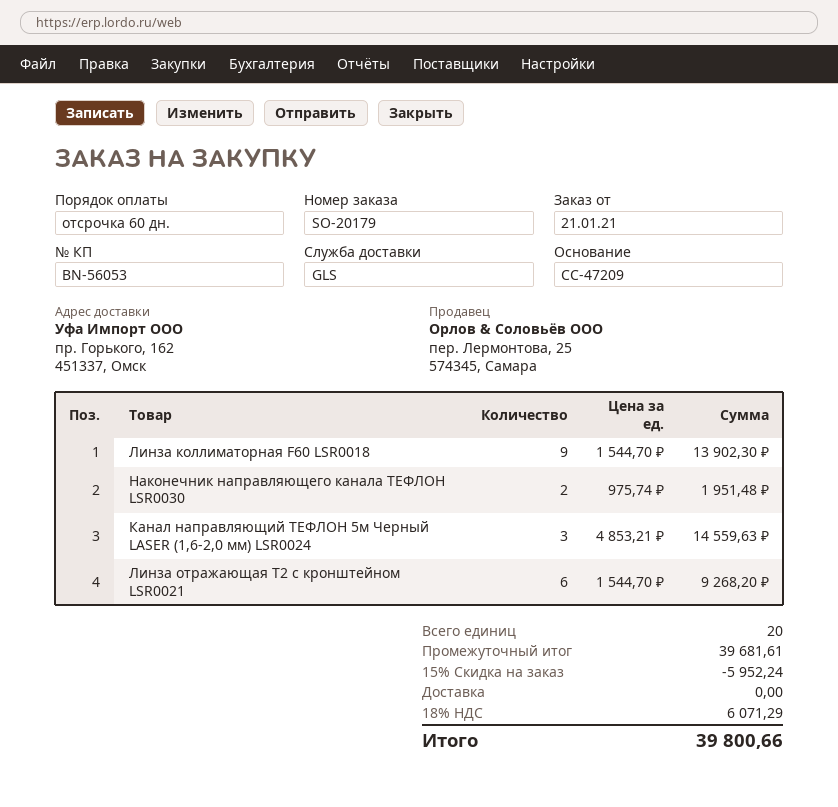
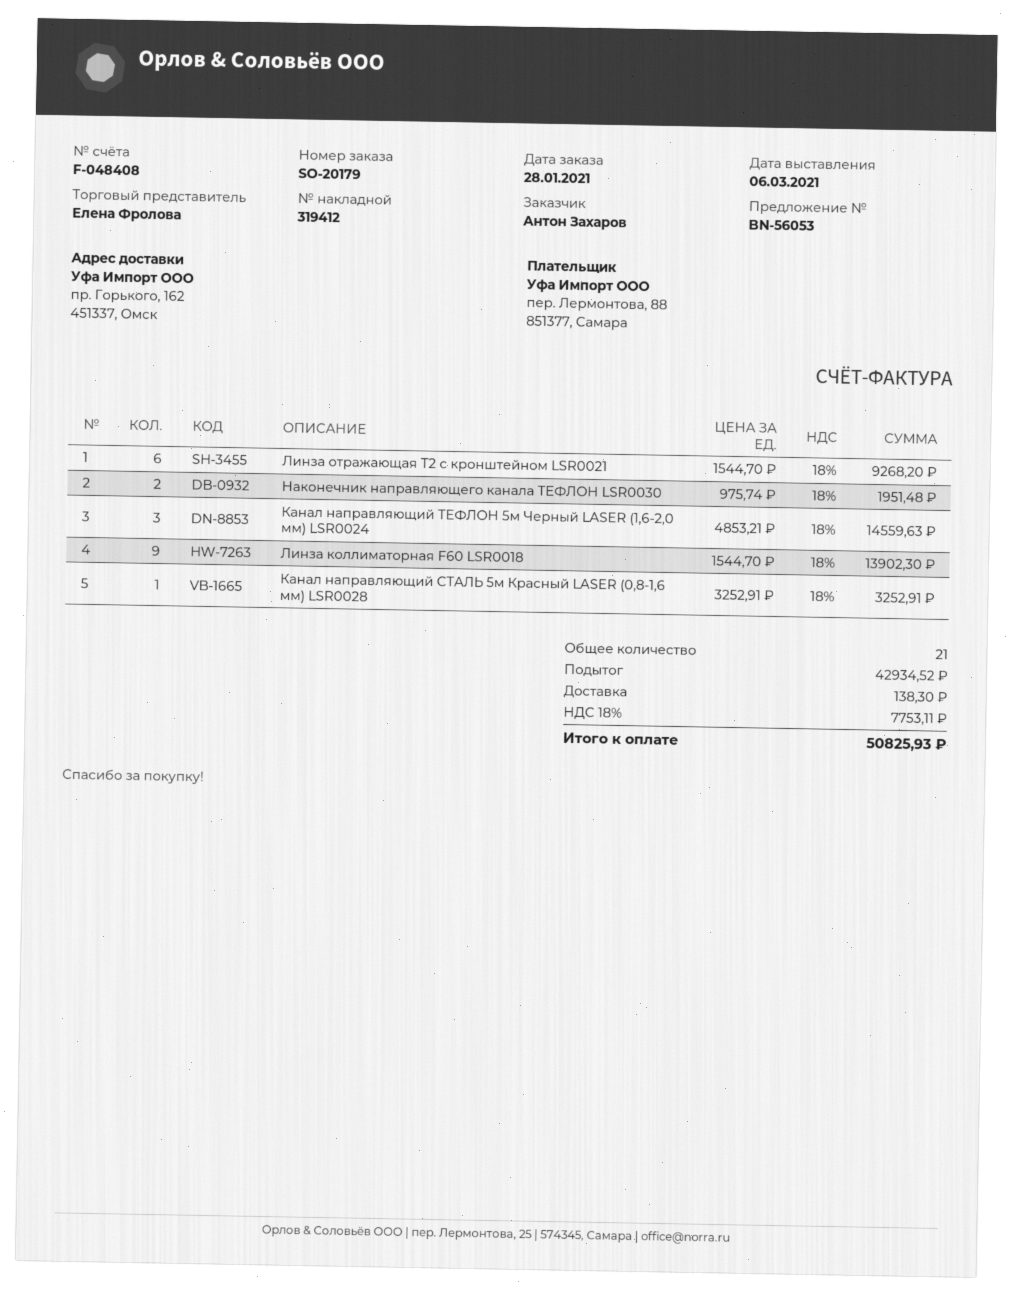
order date: 2021-01-21 -> 2021-01-28
Канал направляющий СТАЛЬ 5м Красный LASER (0,8-1,6 мм) LSR0028: none -> 1 x 3252.91 = 3252.91
total quantity: 20 -> 21
subtotal: 39681.61 -> 42934.52
discount: 15% = 5952.24 -> none
shipping: 0.00 -> 138.30
tax: 18% = 6071.29 -> 18% = 7753.11
total: 39800.66 -> 50825.93

